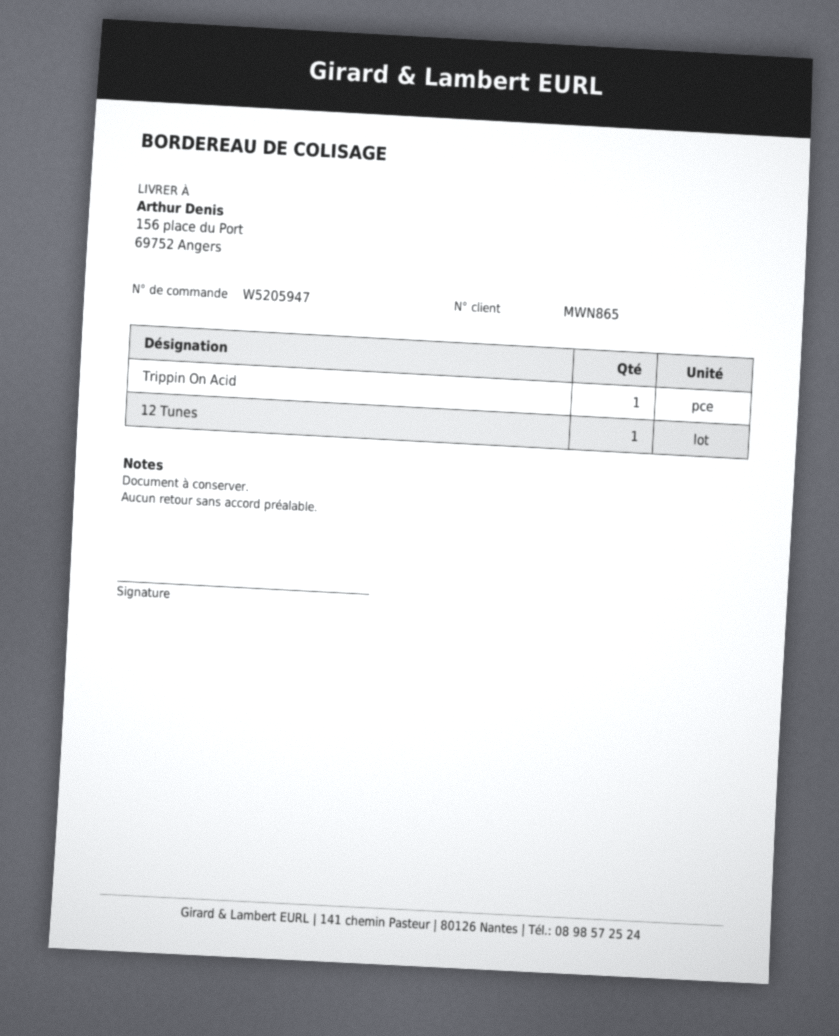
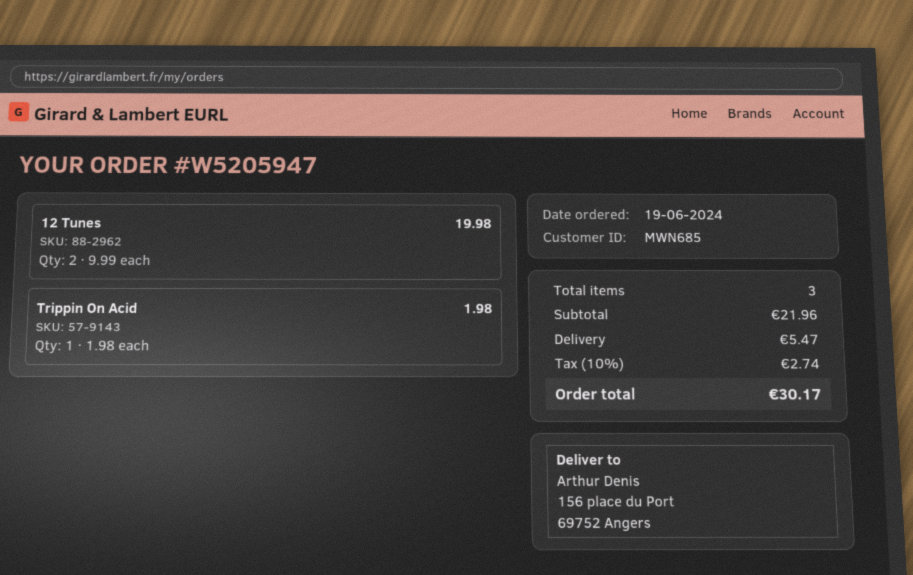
customer number: MWN865 -> MWN685
12 Tunes: 1 -> 2

